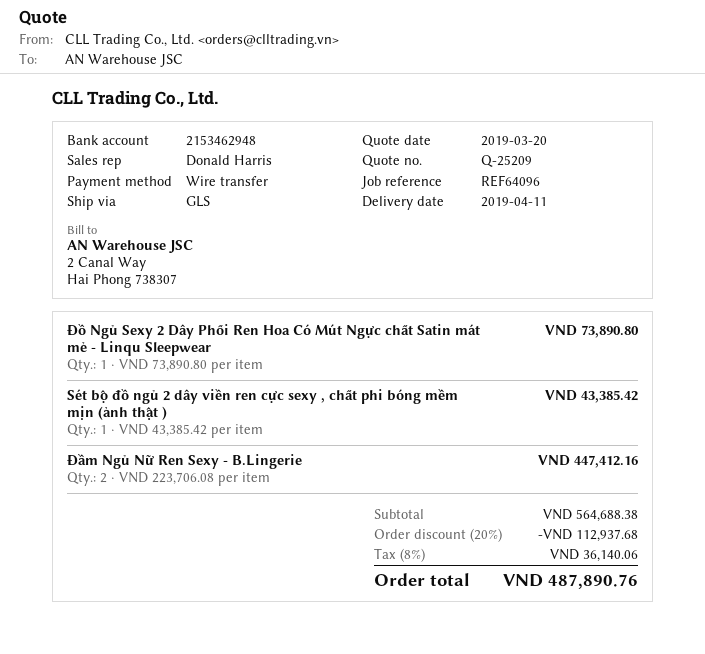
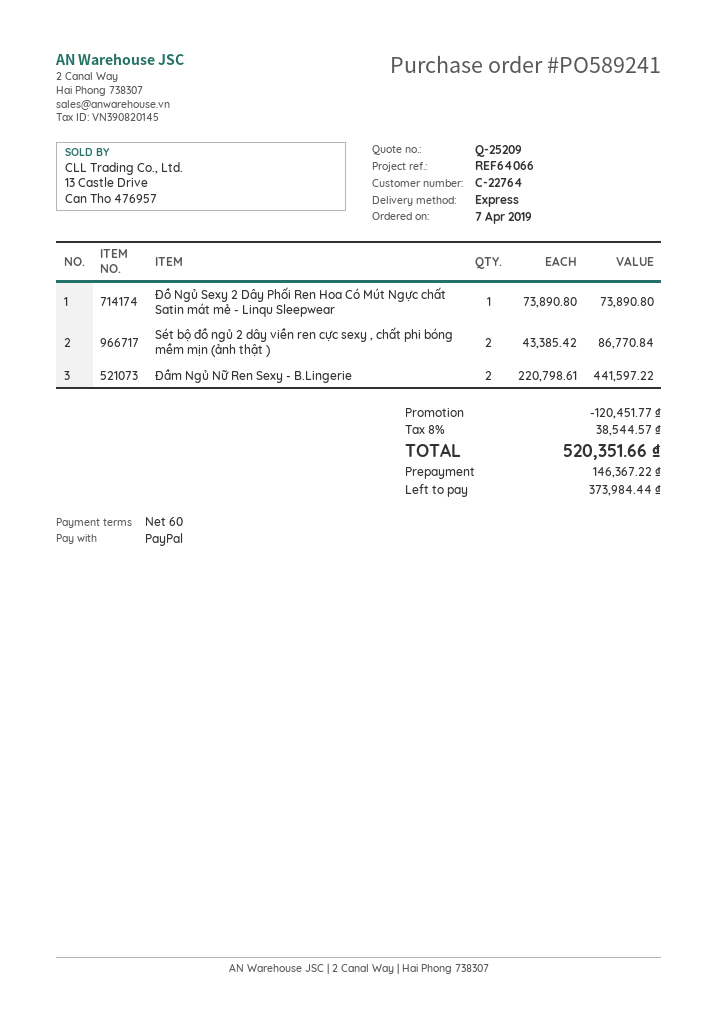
reference: REF64096 -> REF64066
payment method: bank transfer -> PayPal
shipping method: GLS -> express
Sét bộ đồ ngủ 2 dây viền ren cực sexy , chất phi bóng mềm mịn (ảnh thật ): 1 x 43385.42 = 43385.42 -> 2 x 43385.42 = 86770.84
Đầm Ngủ Nữ Ren Sexy - B.Lingerie: 2 x 223706.08 = 447412.16 -> 2 x 220798.61 = 441597.22
discount: 112937.68 -> 120451.77
tax: 8% = 36140.06 -> 8% = 38544.57
total: 487890.76 -> 520351.66

